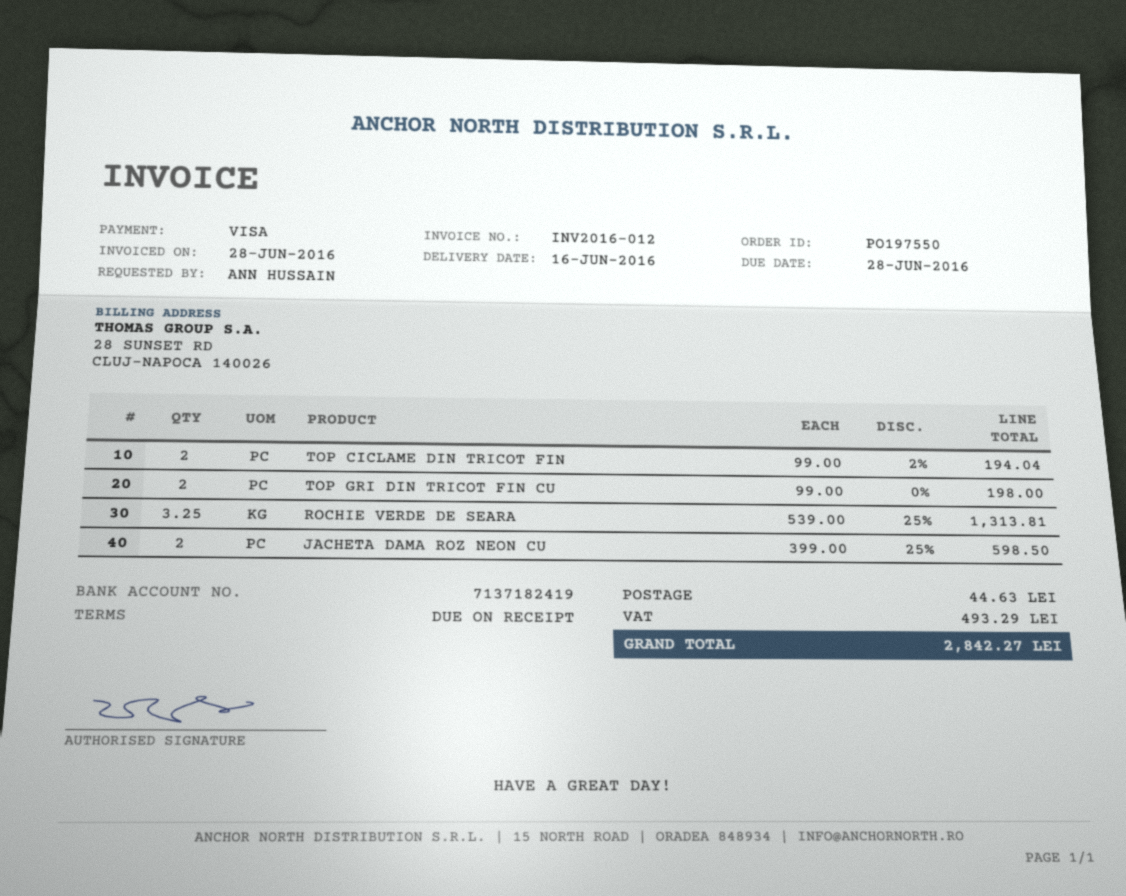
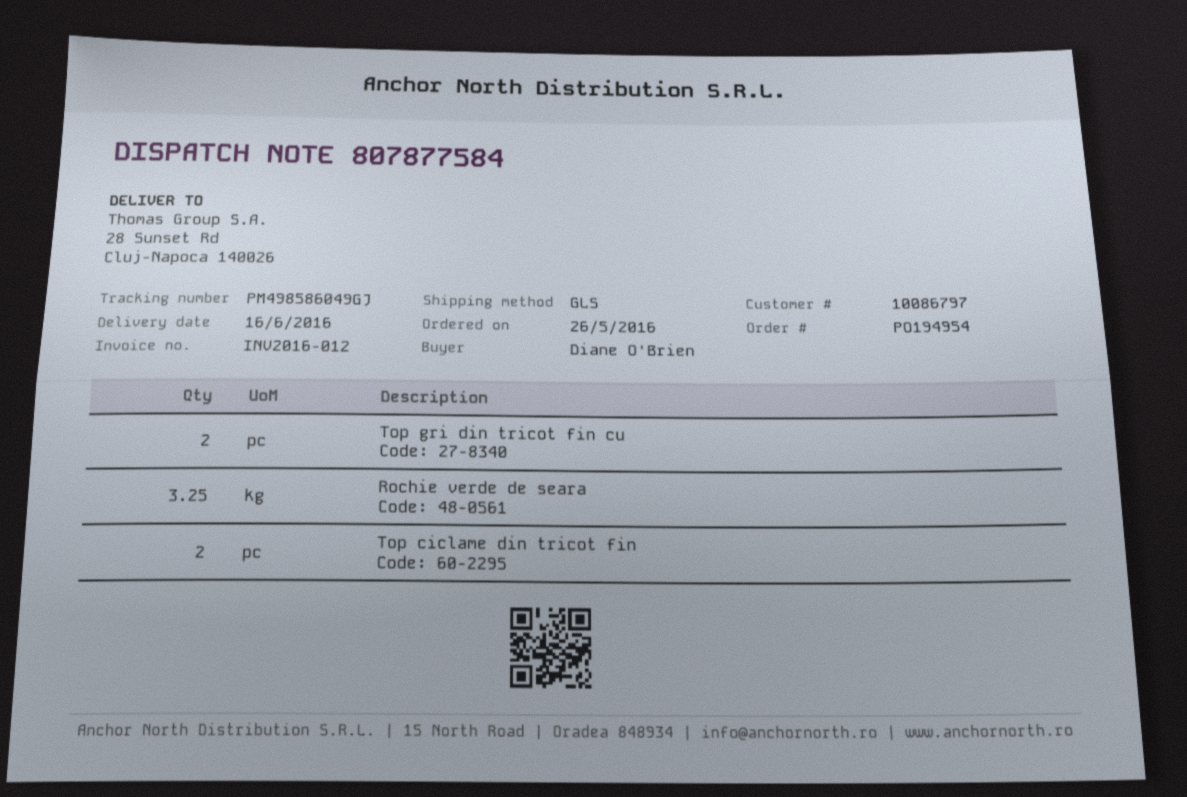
order number: PO197550 -> PO194954
ordered by: ANN HUSSAIN -> Diane O'Brien
JACHETA DAMA ROZ NEON CU: 2 -> none

